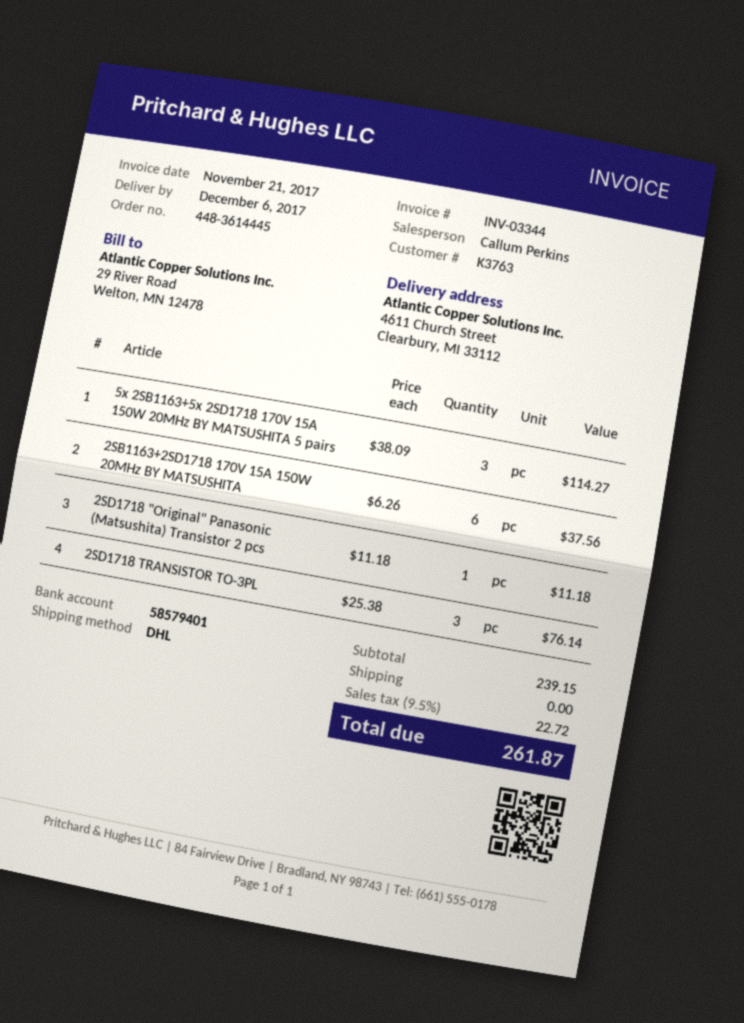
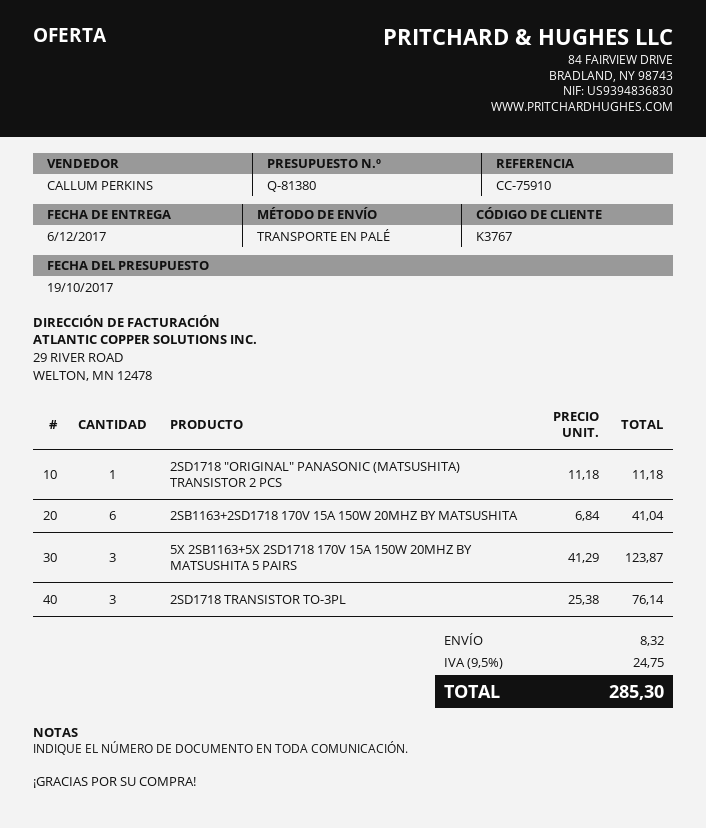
customer number: K3763 -> K3767
shipping method: DHL -> pallet freight
5x 2SB1163+5x 2SD1718 170V 15A 150W 20MHz BY MATSUSHITA 5 pairs: 3 x 38.09 = 114.27 -> 3 x 41.29 = 123.87
2SB1163+2SD1718 170V 15A 150W 20MHz BY MATSUSHITA: 6 x 6.26 = 37.56 -> 6 x 6.84 = 41.04
shipping: 0.00 -> 8.32
tax: 9.5% = 22.72 -> 9.5% = 24.75
total: 261.87 -> 285.30

